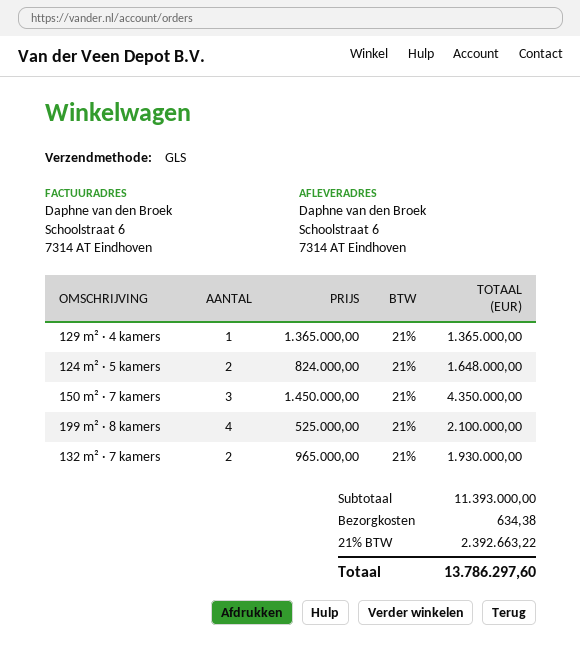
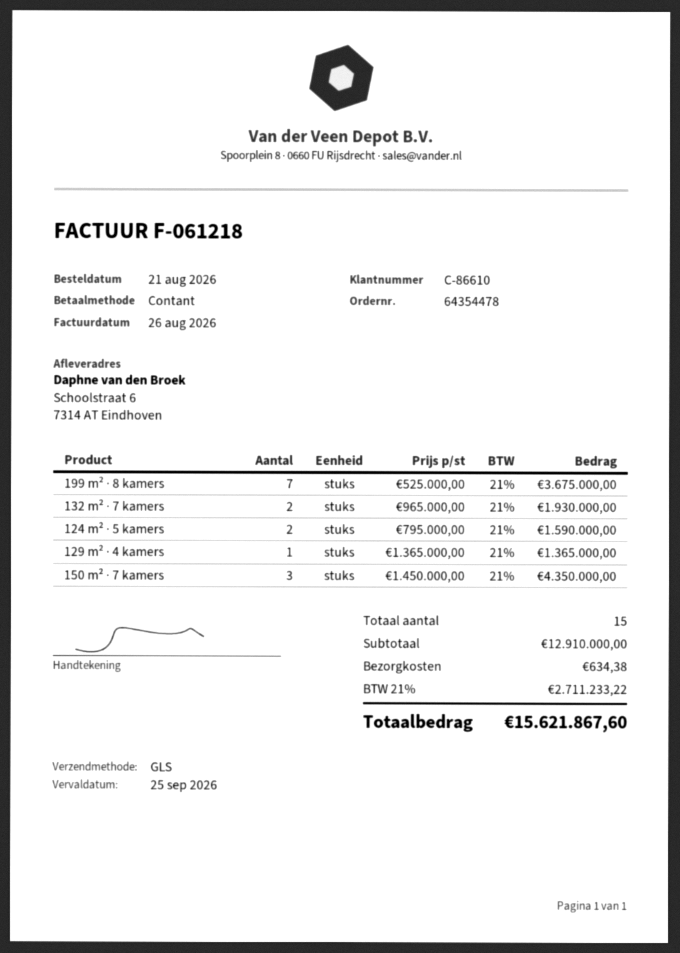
124 m² · 5 kamers: 2 x 824000.00 = 1648000.00 -> 2 x 795000.00 = 1590000.00
199 m² · 8 kamers: 4 x 525000.00 = 2100000.00 -> 7 x 525000.00 = 3675000.00
subtotal: 11393000.00 -> 12910000.00
tax: 21% = 2392663.22 -> 21% = 2711233.22
total: 13786297.60 -> 15621867.60

